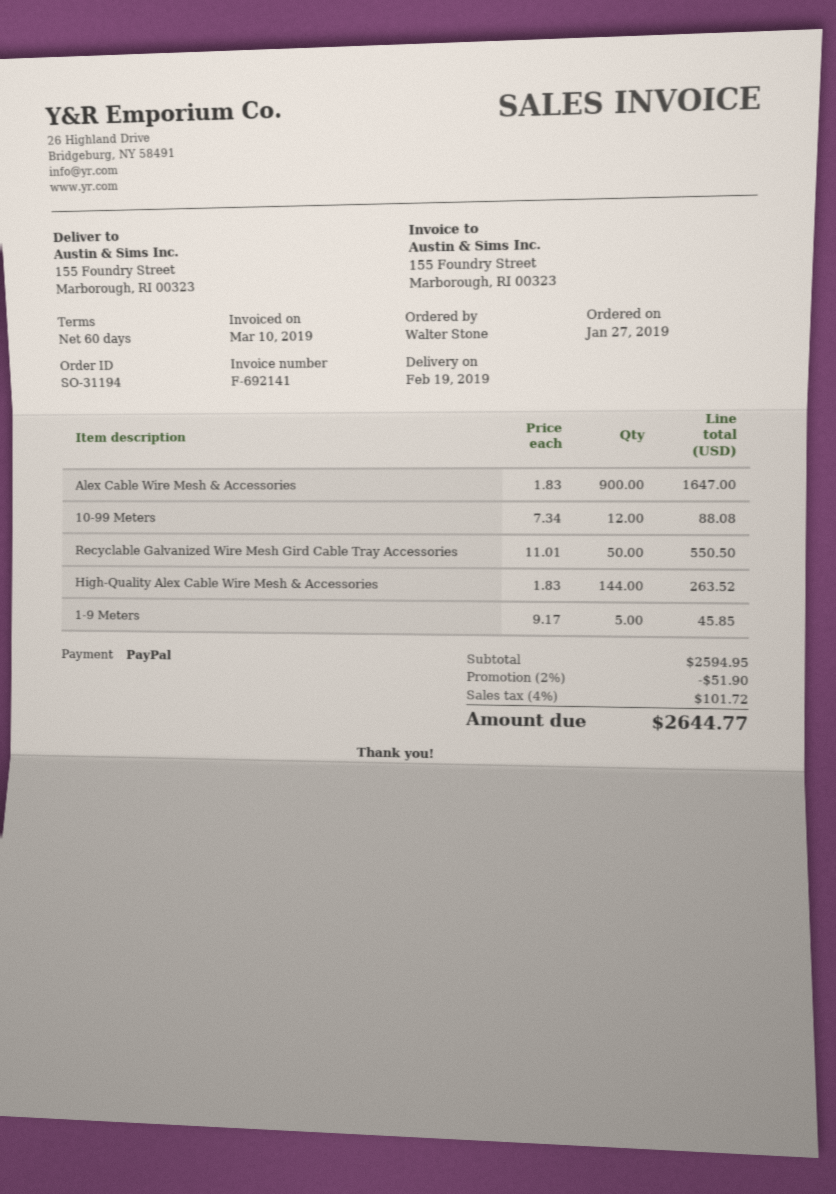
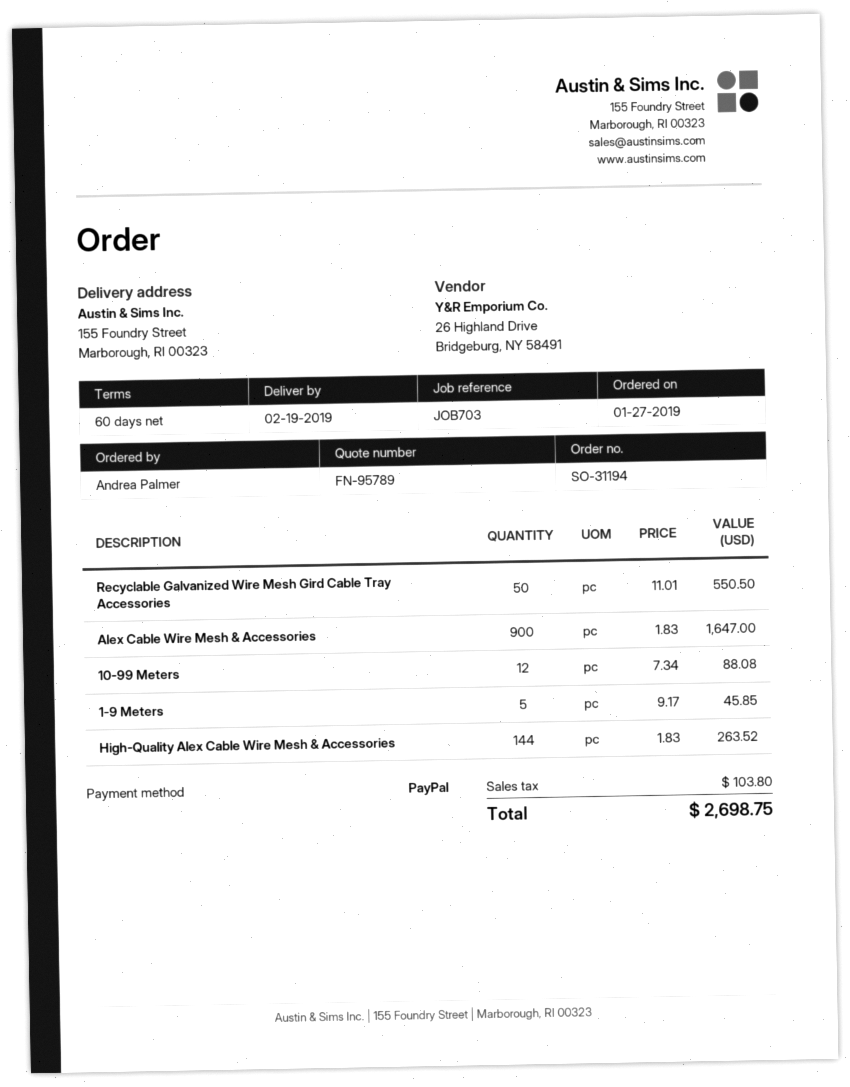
ordered by: Walter Stone -> Andrea Palmer
discount: 2% = 51.90 -> none
tax: 101.72 -> 103.80
total: 2644.77 -> 2698.75

